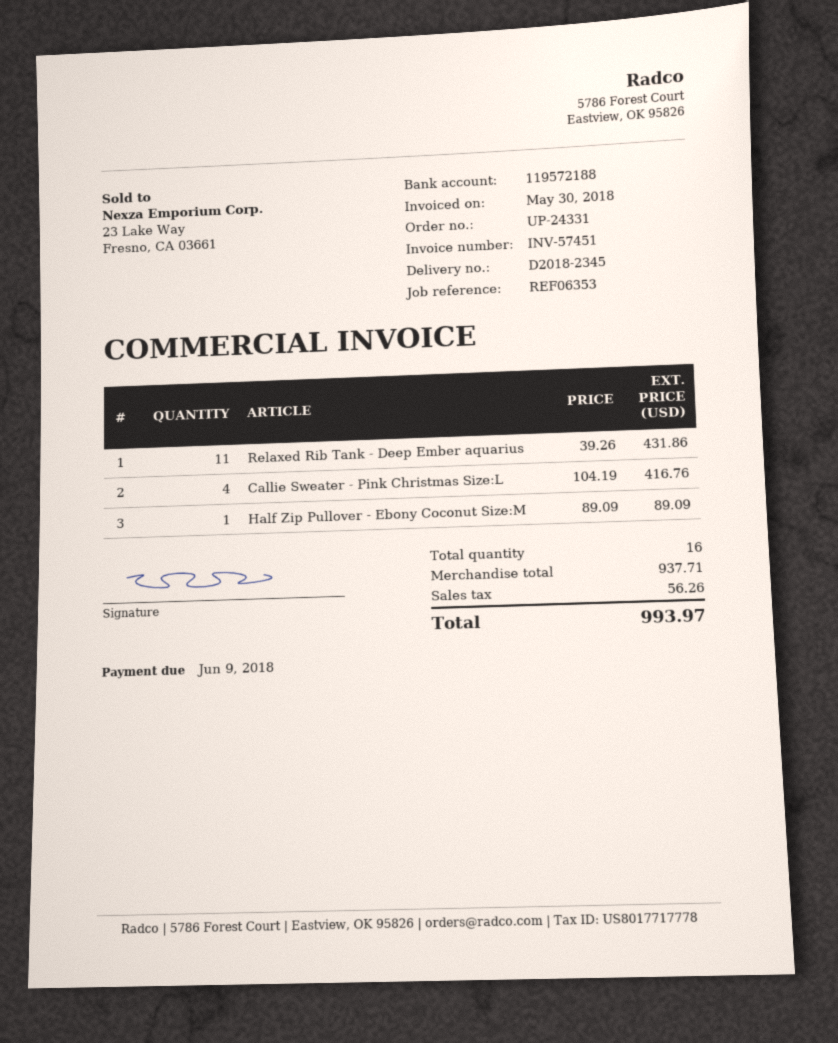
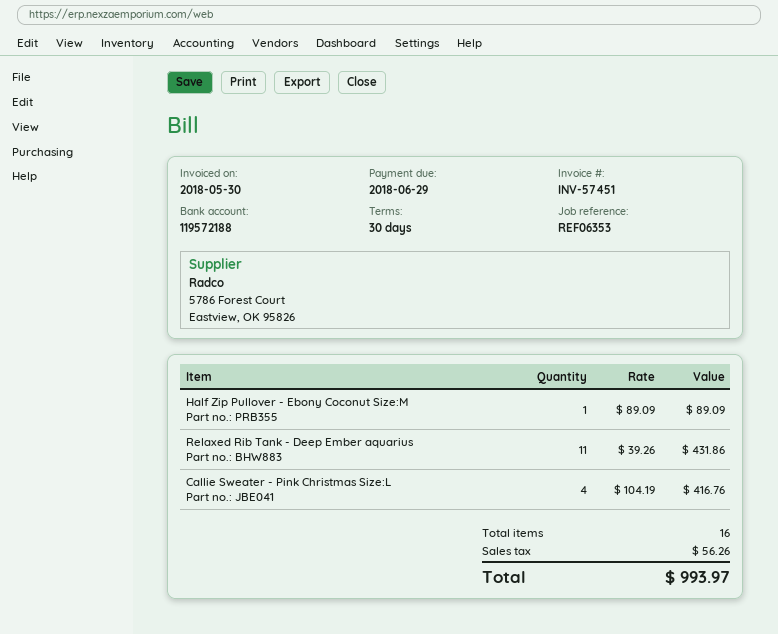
due date: 2018-06-09 -> 2018-06-29

